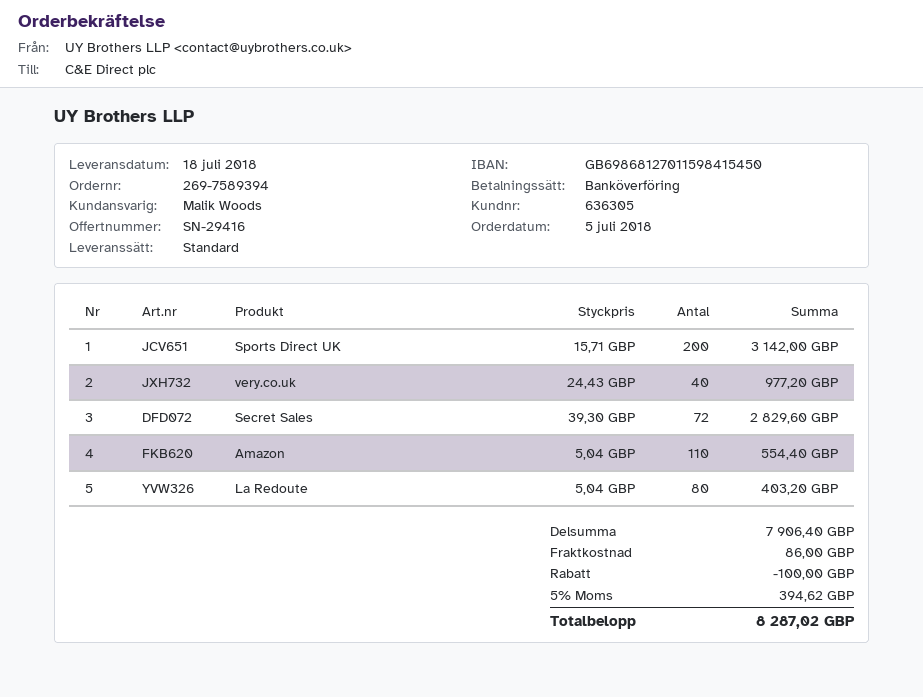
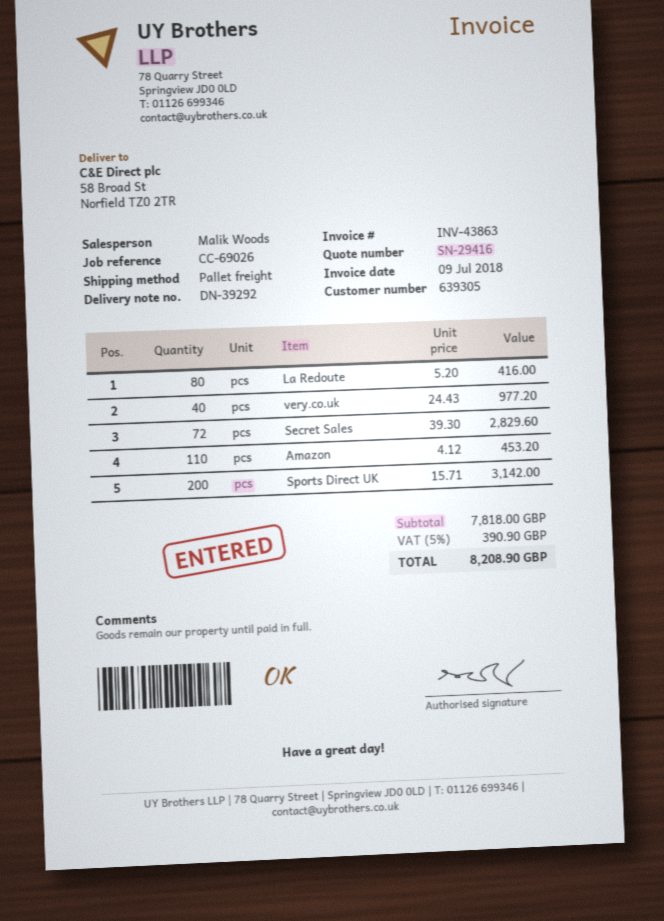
customer number: 636305 -> 639305
shipping method: standard -> pallet freight
Amazon: 110 x 5.04 = 554.40 -> 110 x 4.12 = 453.20
La Redoute: 80 x 5.04 = 403.20 -> 80 x 5.20 = 416.00
subtotal: 7906.40 -> 7818.00
discount: 100.00 -> none
shipping: 86.00 -> none
tax: 5% = 394.62 -> 5% = 390.90
total: 8287.02 -> 8208.90

